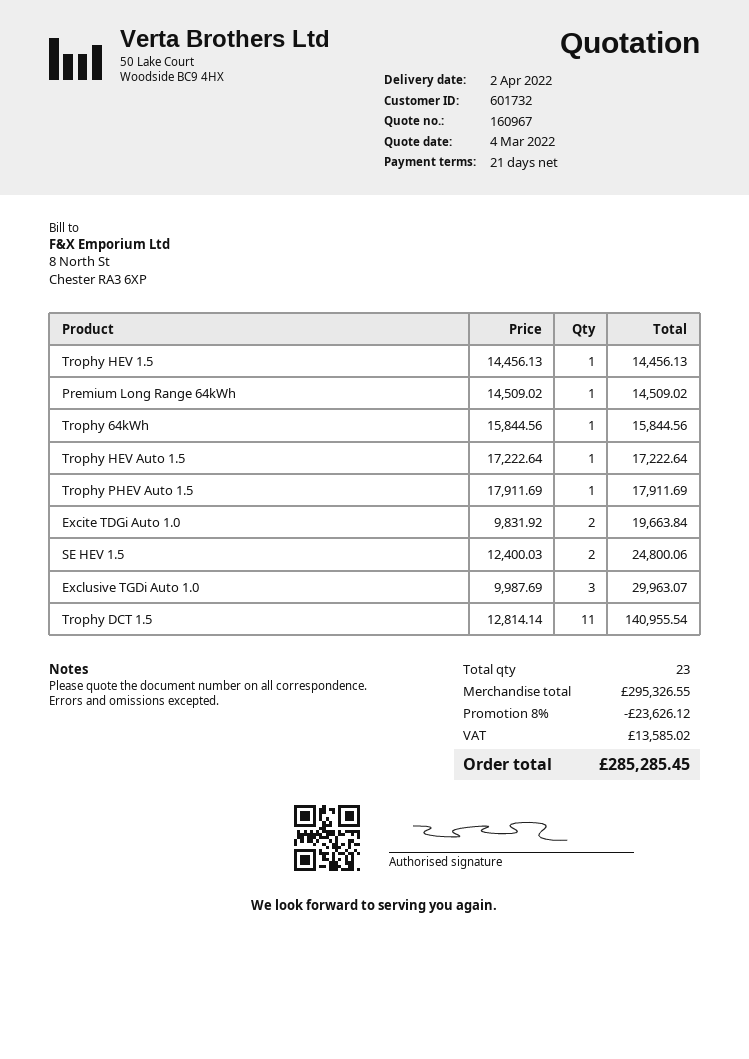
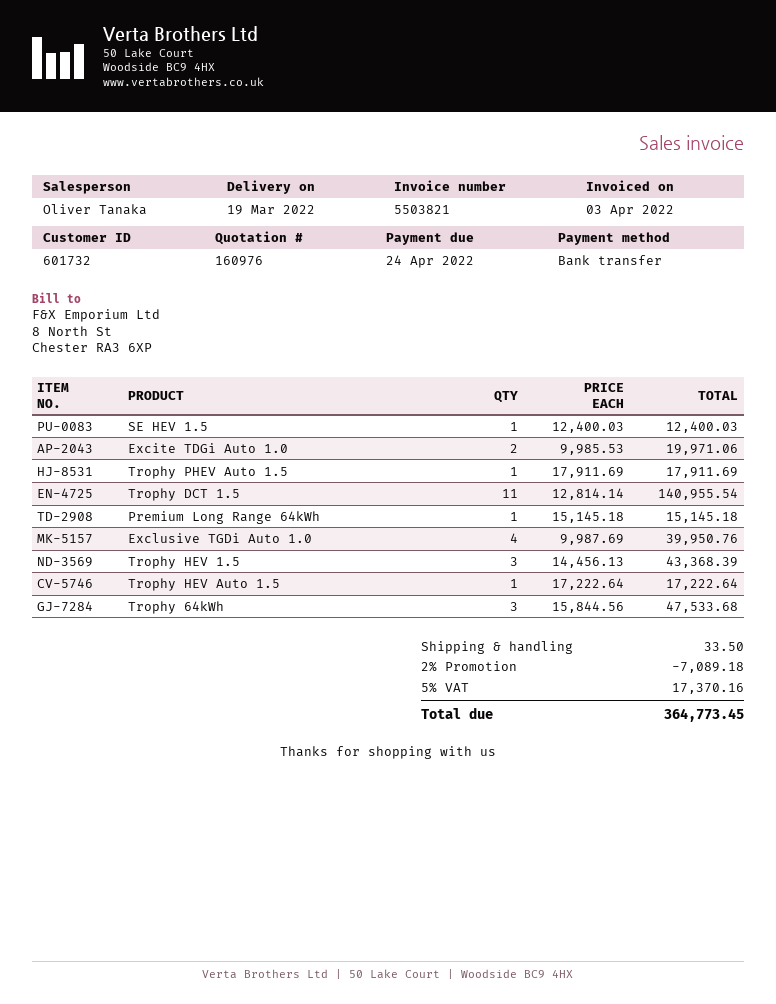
quote number: 160967 -> 160976
delivery date: 2022-04-02 -> 2022-03-19
Trophy HEV 1.5: 1 x 14456.13 = 14456.13 -> 3 x 14456.13 = 43368.39
Premium Long Range 64kWh: 1 x 14509.02 = 14509.02 -> 1 x 15145.18 = 15145.18
Trophy 64kWh: 1 x 15844.56 = 15844.56 -> 3 x 15844.56 = 47533.68
Excite TDGi Auto 1.0: 2 x 9831.92 = 19663.84 -> 2 x 9985.53 = 19971.06
SE HEV 1.5: 2 x 12400.03 = 24800.06 -> 1 x 12400.03 = 12400.03
Exclusive TGDi Auto 1.0: 3 x 9987.69 = 29963.07 -> 4 x 9987.69 = 39950.76
discount: 8% = 23626.12 -> 2% = 7089.18
shipping: none -> 33.50
tax: 13585.02 -> 17370.16
total: 285285.45 -> 364773.45

